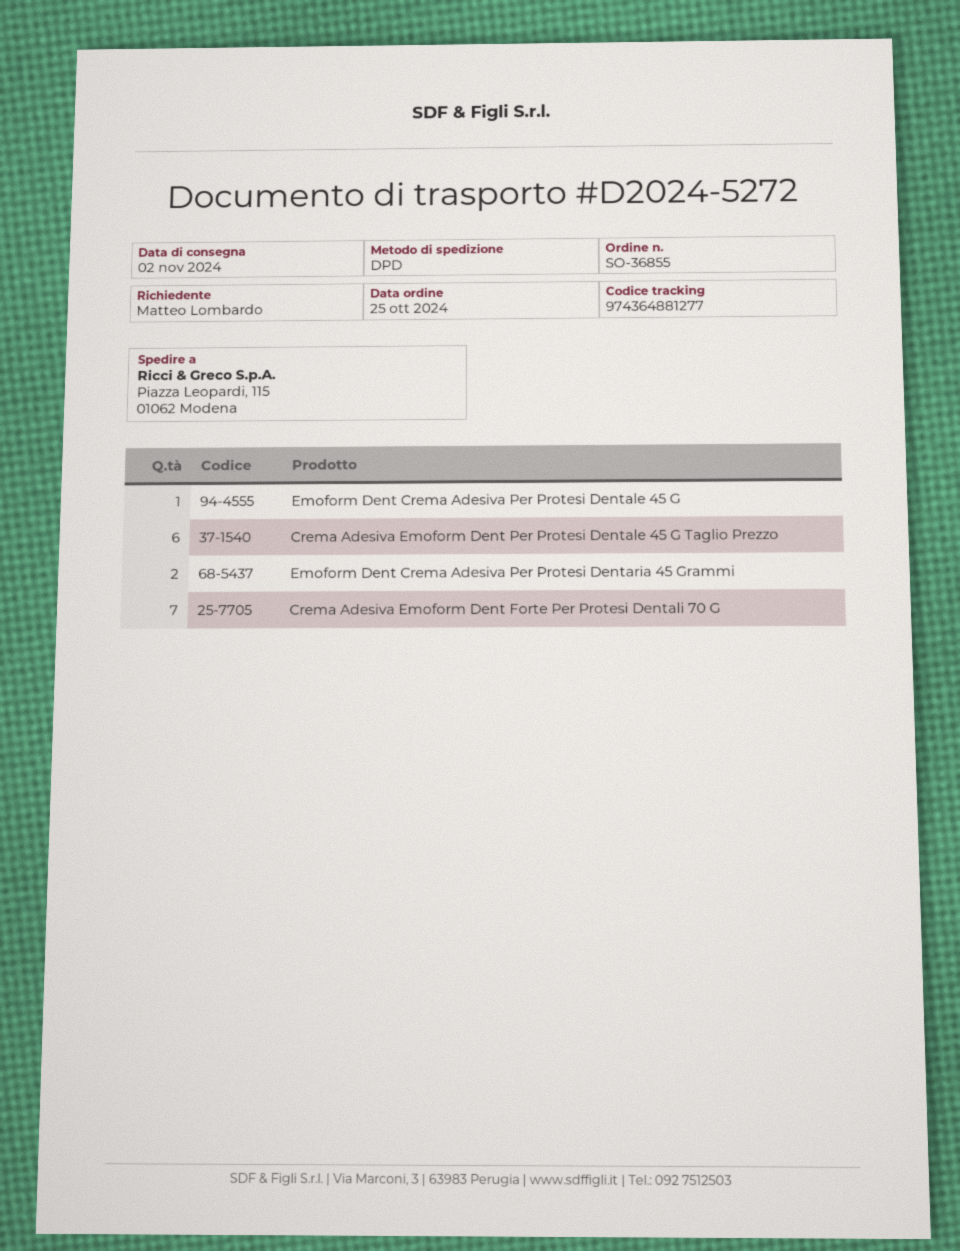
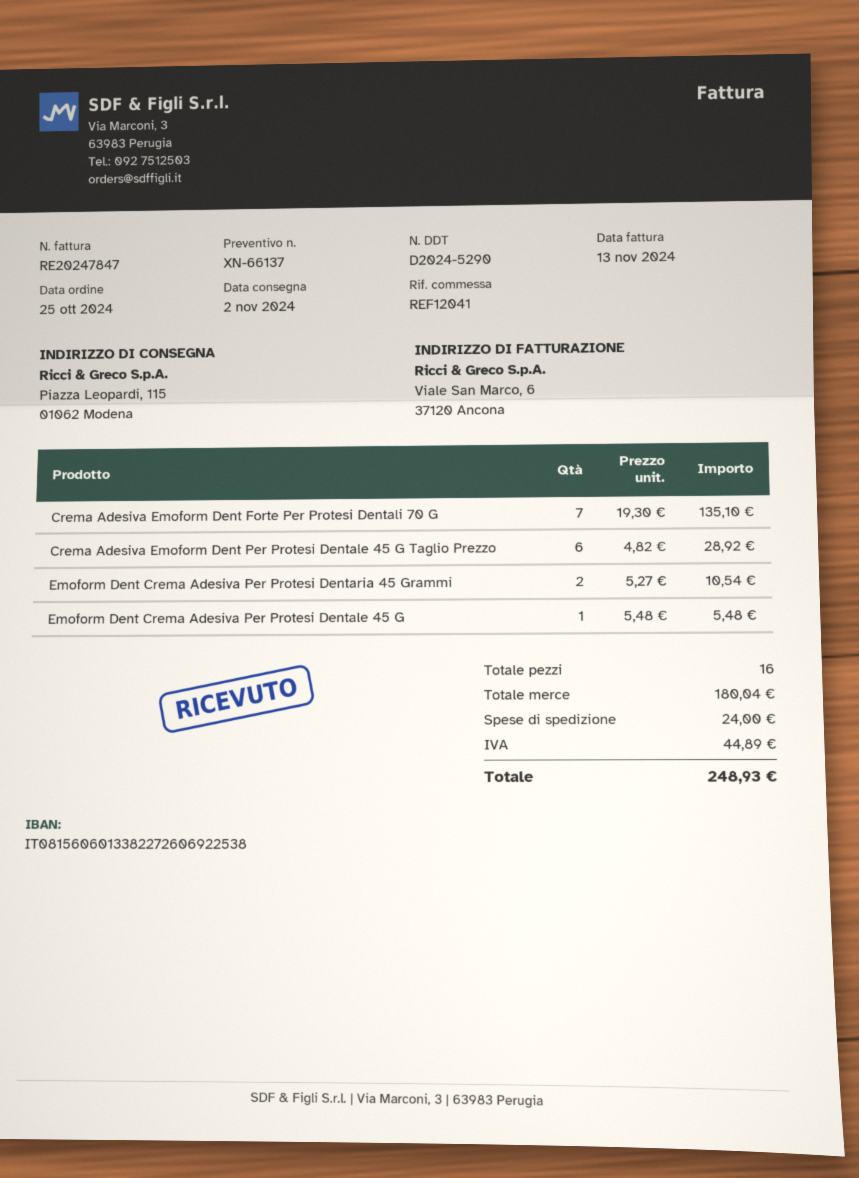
delivery note number: D2024-5272 -> D2024-5290

